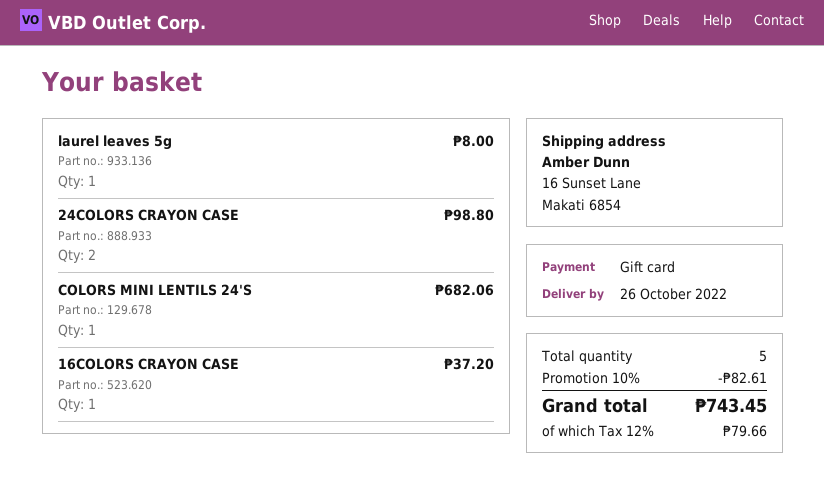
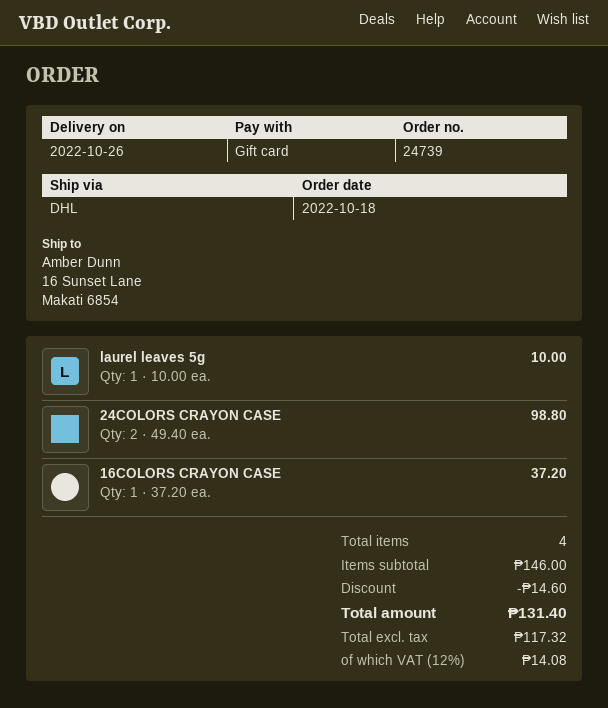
laurel leaves 5g: 1 for 8.00 -> 1 for 10.00
COLORS MINI LENTILS 24'S: 1 for 682.06 -> none
total quantity: 5 -> 4
discount: 82.61 -> 14.60
tax: 12% = 79.66 -> 12% = 14.08
total: 743.45 -> 131.40

